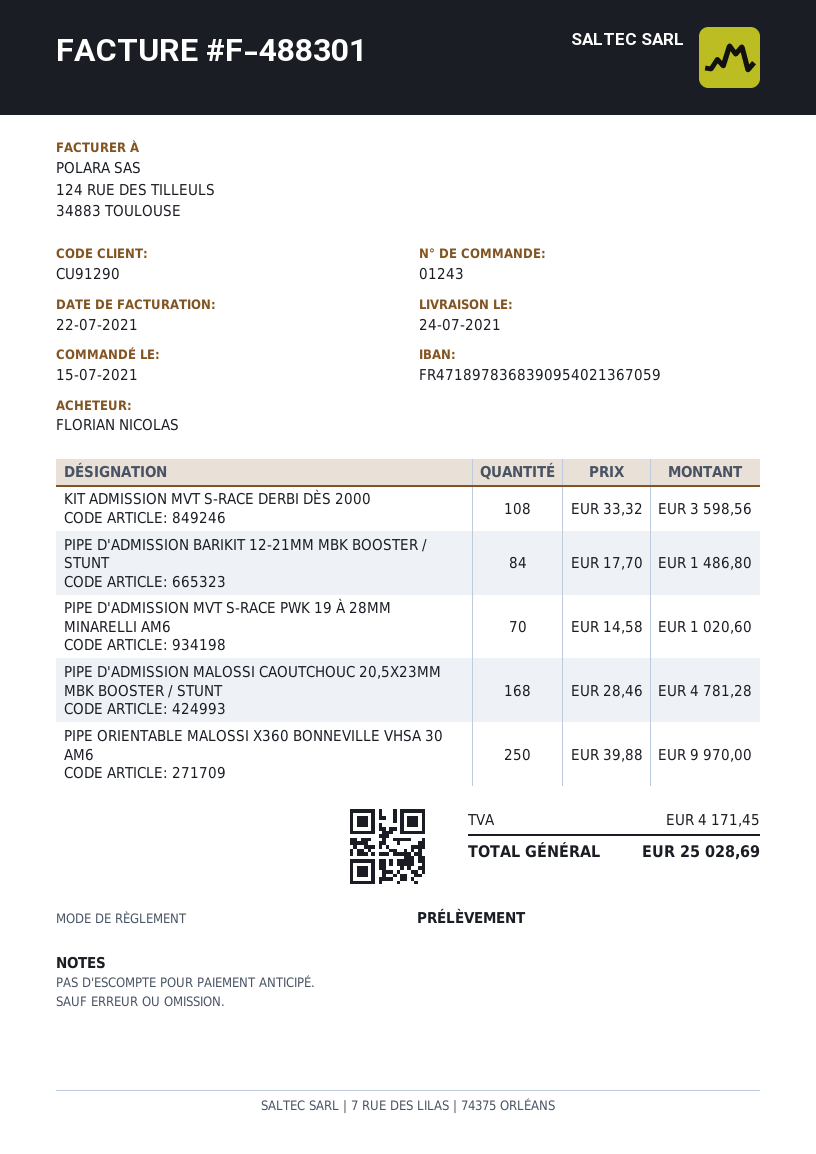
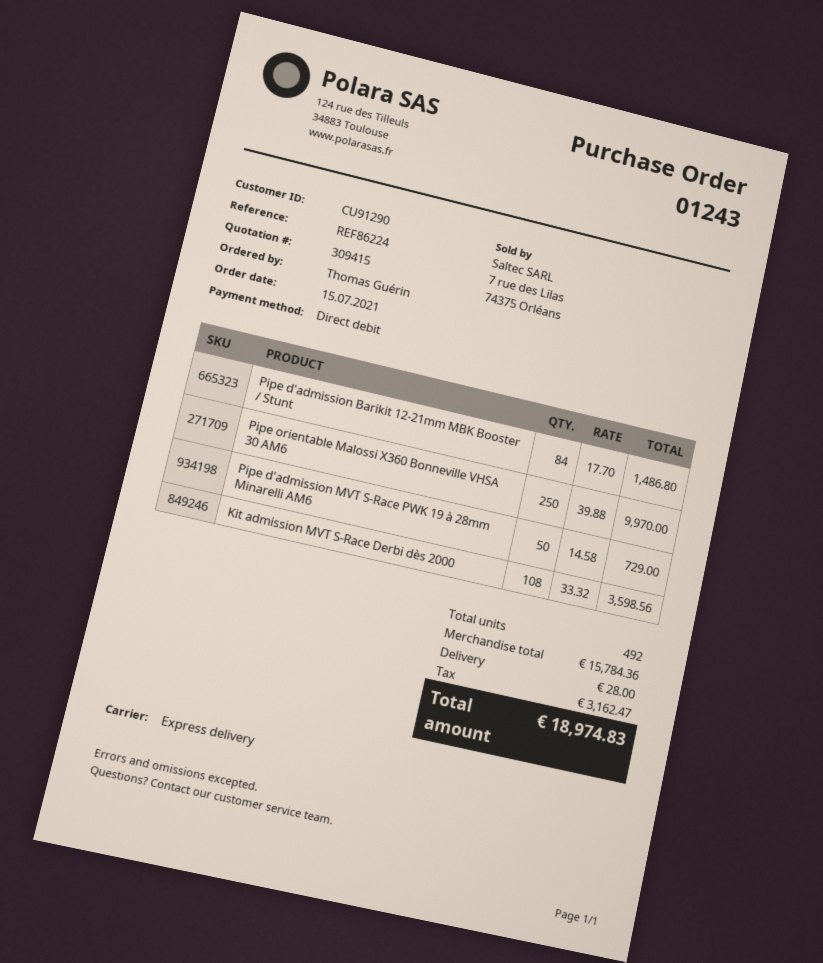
ordered by: FLORIAN NICOLAS -> Thomas Guérin
PIPE D'ADMISSION MVT S-RACE PWK 19 À 28MM MINARELLI AM6: 70 x 14.58 = 1020.60 -> 50 x 14.58 = 729.00
PIPE D'ADMISSION MALOSSI CAOUTCHOUC 20,5X23MM MBK BOOSTER / STUNT: 168 x 28.46 = 4781.28 -> none
shipping: none -> 28.00
tax: 4171.45 -> 3162.47
total: 25028.69 -> 18974.83

